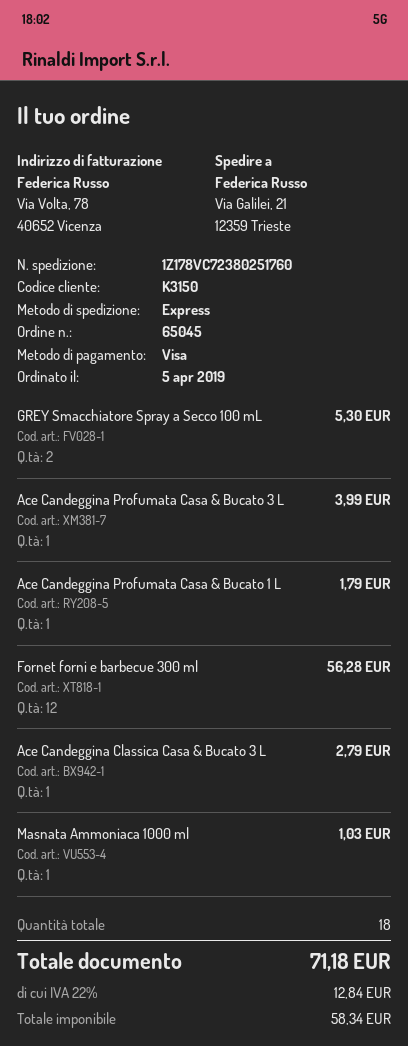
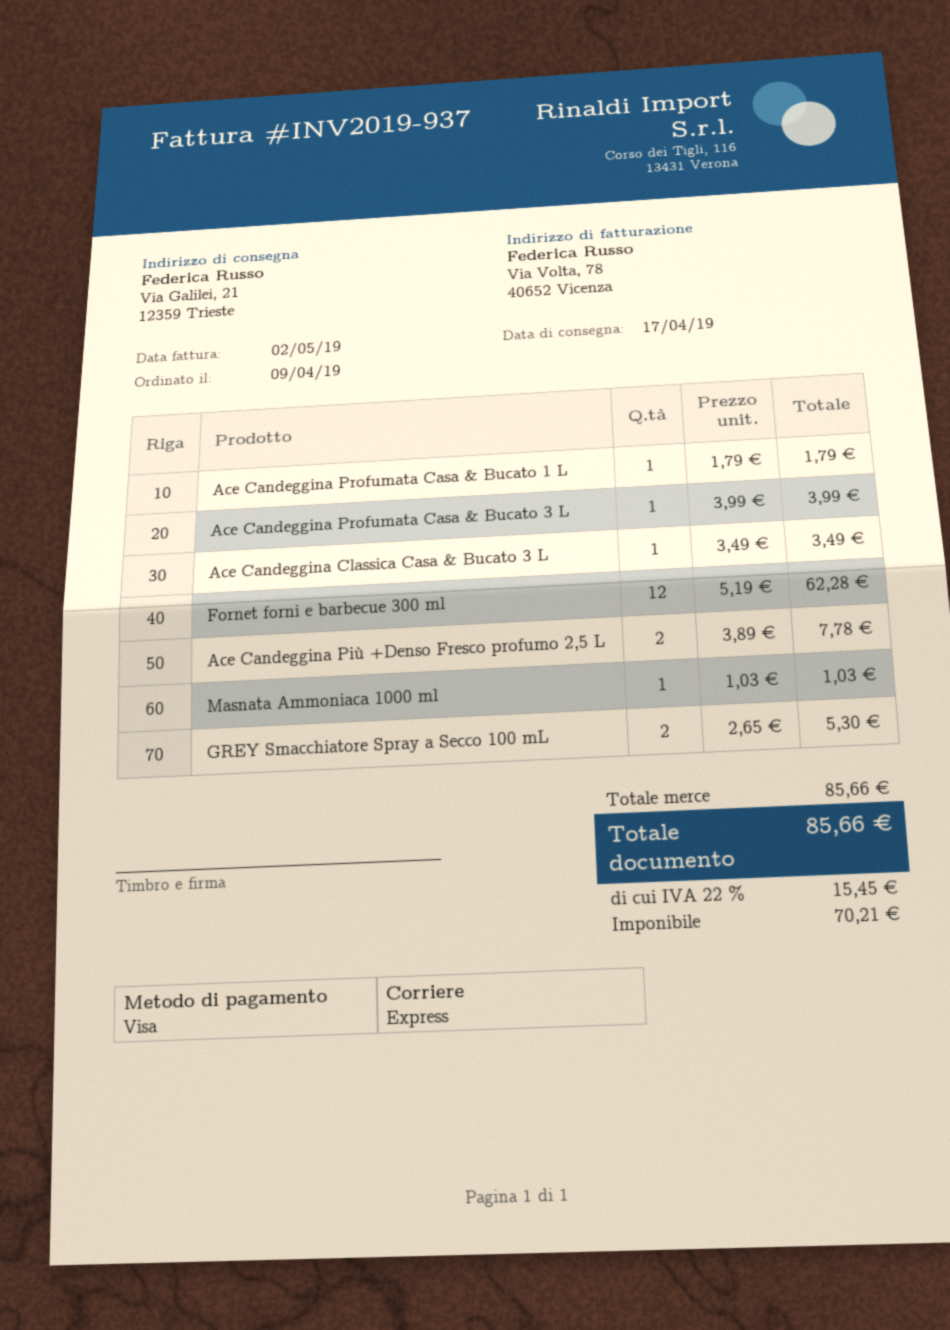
order date: 2019-04-05 -> 2019-04-09
Fornet forni e barbecue 300 ml: 12 for 56.28 -> 12 for 62.28
Ace Candeggina Classica Casa & Bucato 3 L: 1 for 2.79 -> 1 for 3.49
Ace Candeggina Più +Denso Fresco profumo 2,5 L: none -> 2 for 7.78
net: 58.34 -> 70.21
tax: 22% = 12.84 -> 22% = 15.45
total: 71.18 -> 85.66

